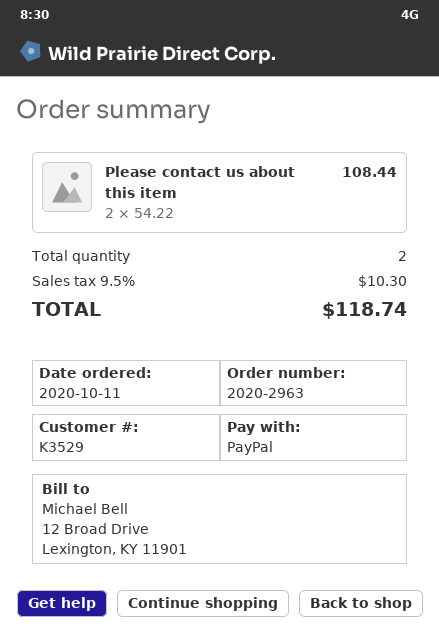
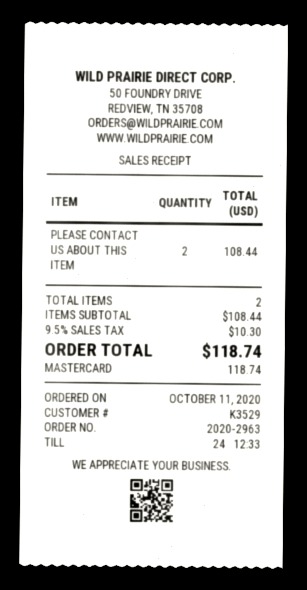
payment method: PayPal -> Mastercard

